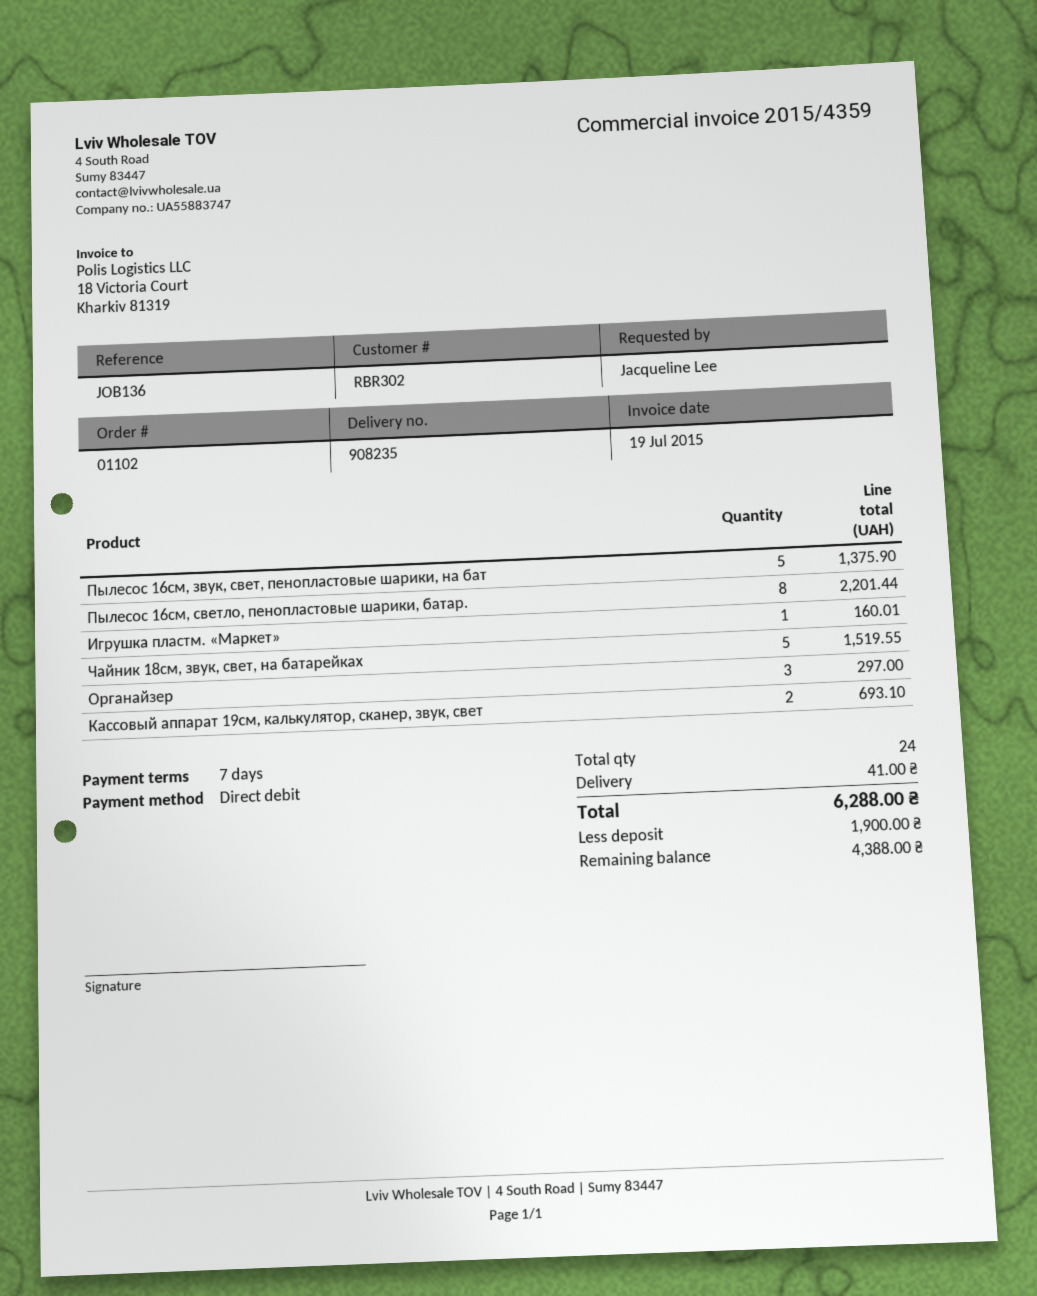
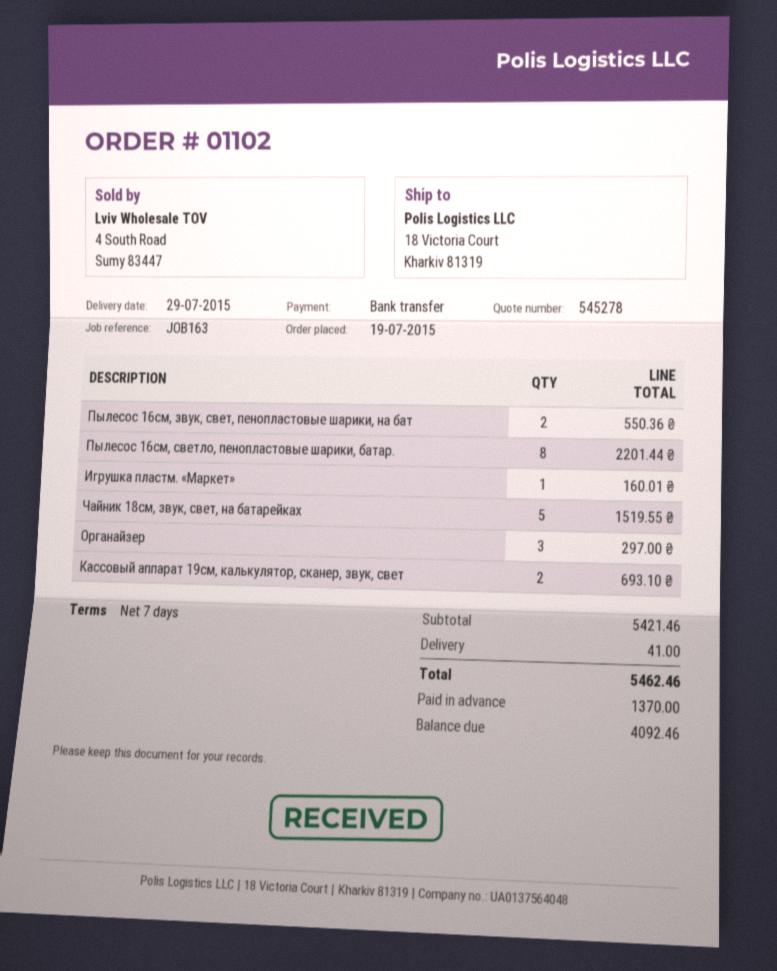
reference: JOB136 -> JOB163
payment method: direct debit -> bank transfer
Пылесос 16см, звук, свет, пенопластовые шарики, на бат: 5 for 1375.90 -> 2 for 550.36
total: 6288.00 -> 5462.46
deposit: 1900.00 -> 1370.00
balance: 4388.00 -> 4092.46

